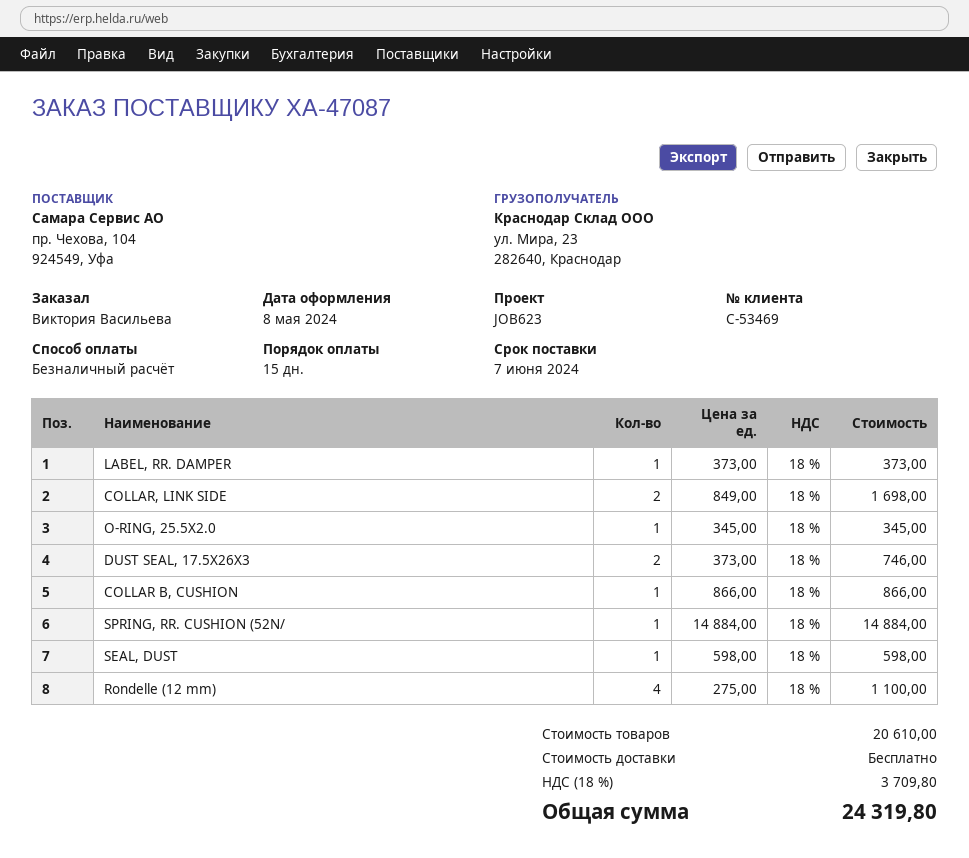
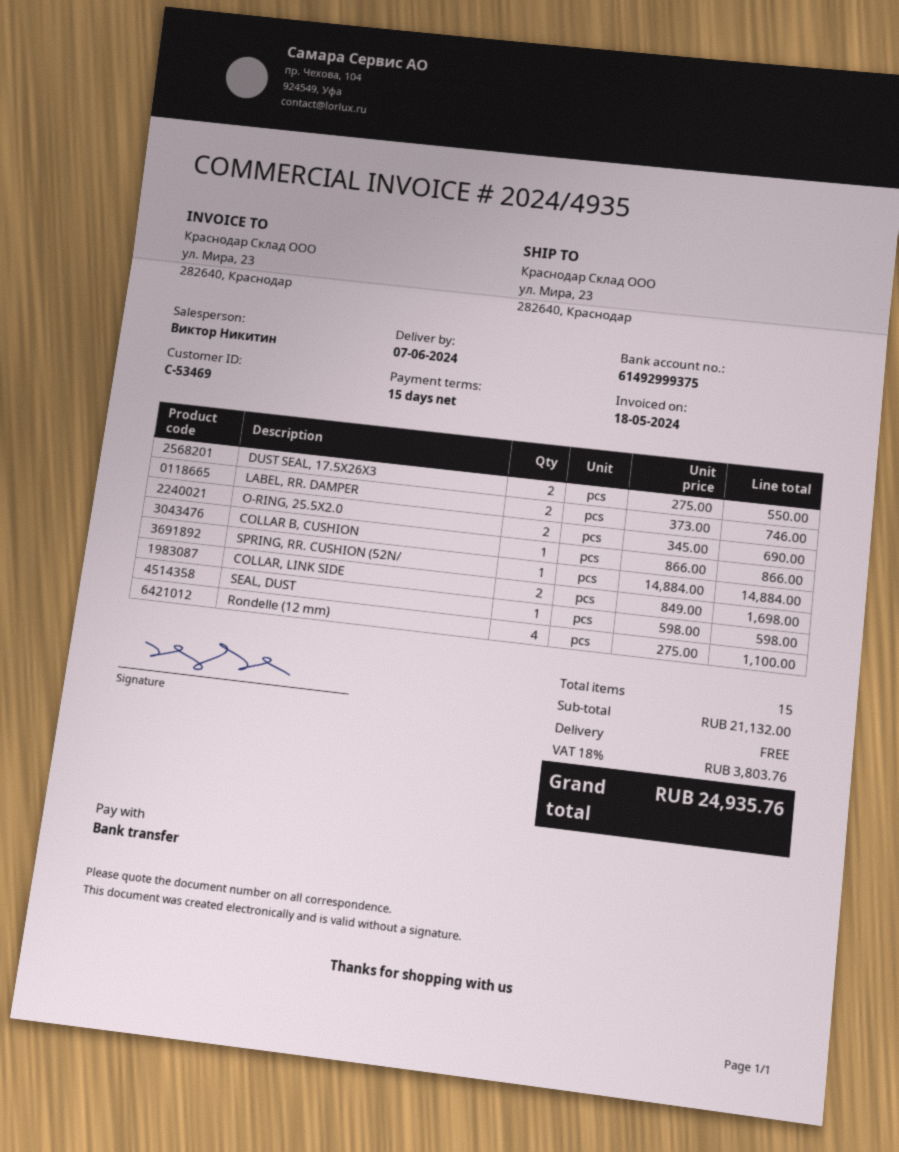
LABEL, RR. DAMPER: 1 x 373.00 = 373.00 -> 2 x 373.00 = 746.00
O-RING, 25.5X2.0: 1 x 345.00 = 345.00 -> 2 x 345.00 = 690.00
DUST SEAL, 17.5X26X3: 2 x 373.00 = 746.00 -> 2 x 275.00 = 550.00
subtotal: 20610.00 -> 21132.00
tax: 18% = 3709.80 -> 18% = 3803.76
total: 24319.80 -> 24935.76

